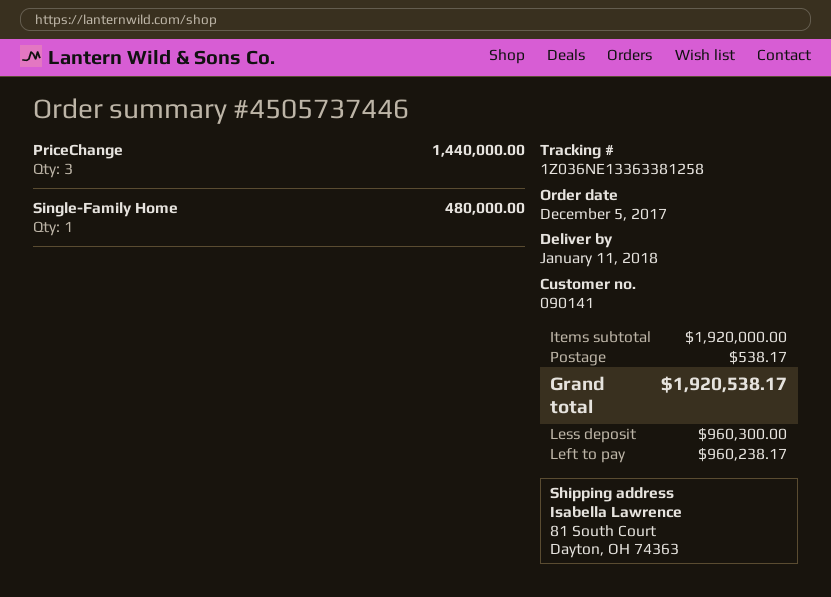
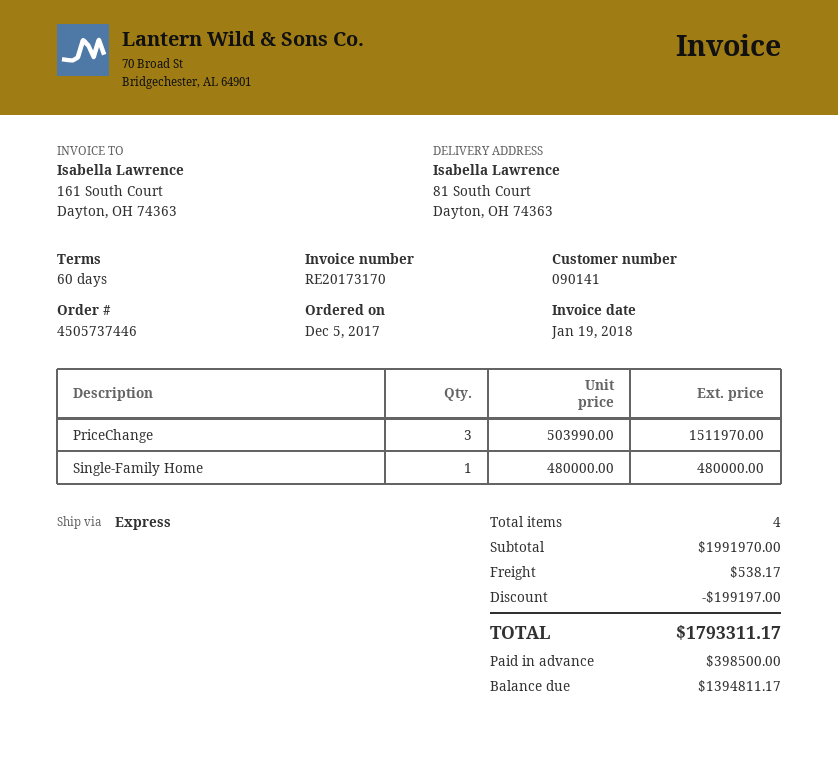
PriceChange: 3 for 1440000.00 -> 3 for 1511970.00
subtotal: 1920000.00 -> 1991970.00
discount: none -> 199197.00
total: 1920538.17 -> 1793311.17
deposit: 960300.00 -> 398500.00
balance: 960238.17 -> 1394811.17

